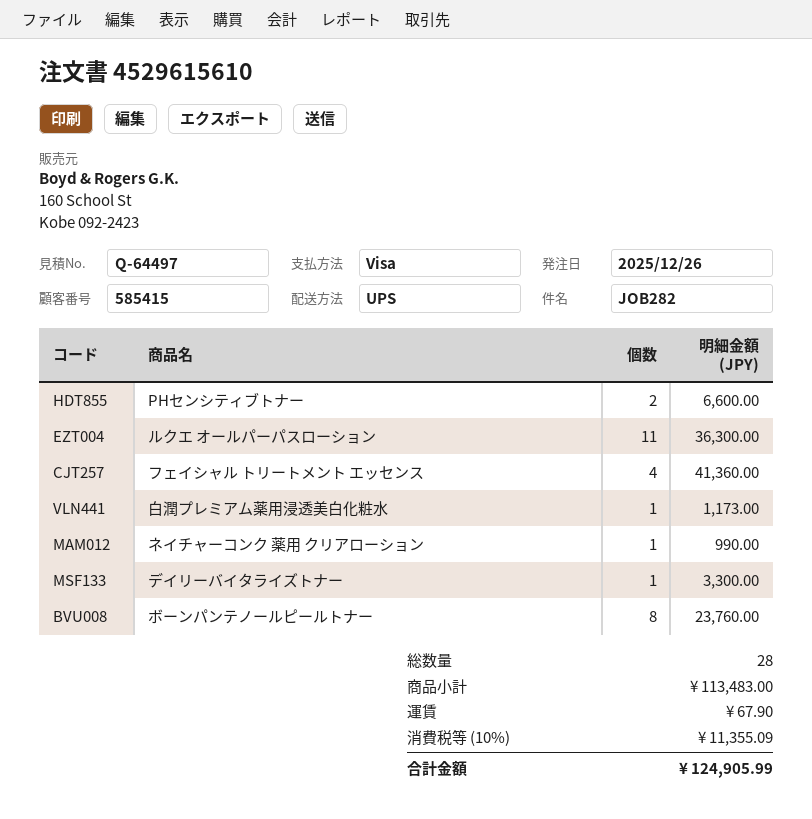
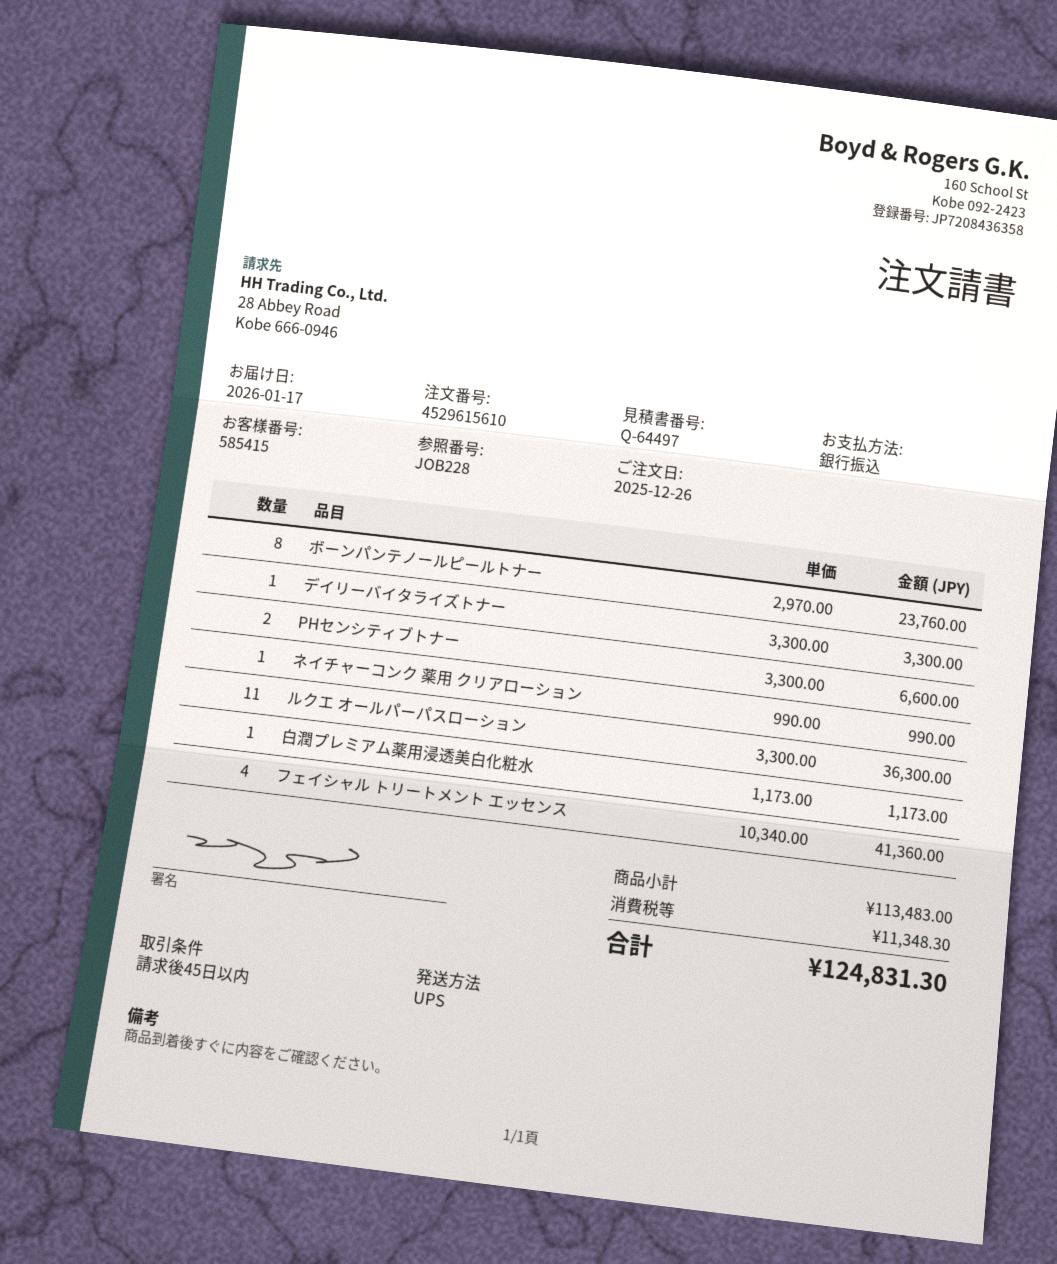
reference: JOB282 -> JOB228
payment method: Visa -> bank transfer
shipping: 67.90 -> none
tax: 11355.09 -> 11348.30
total: 124905.99 -> 124831.30

